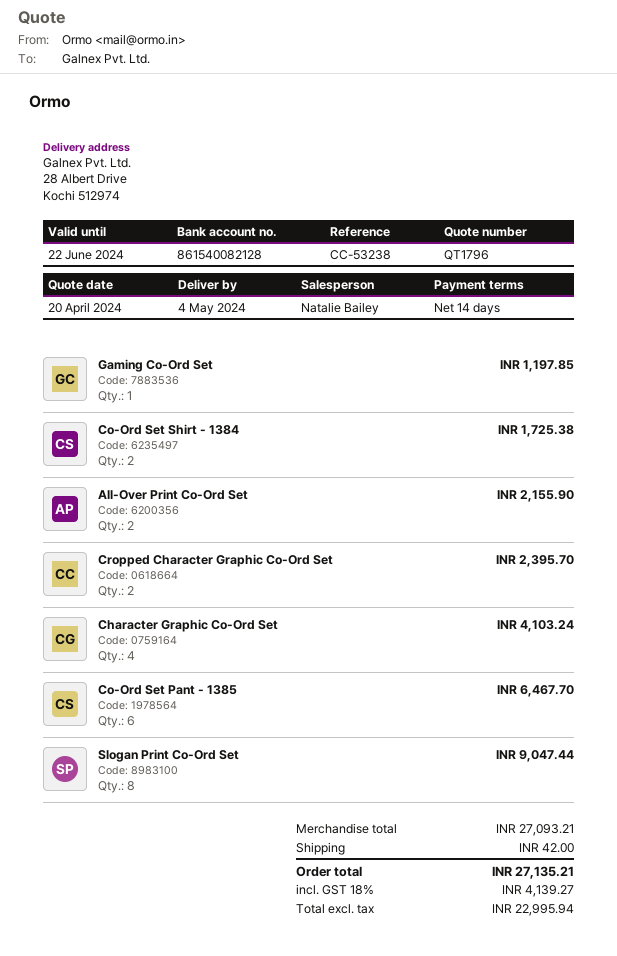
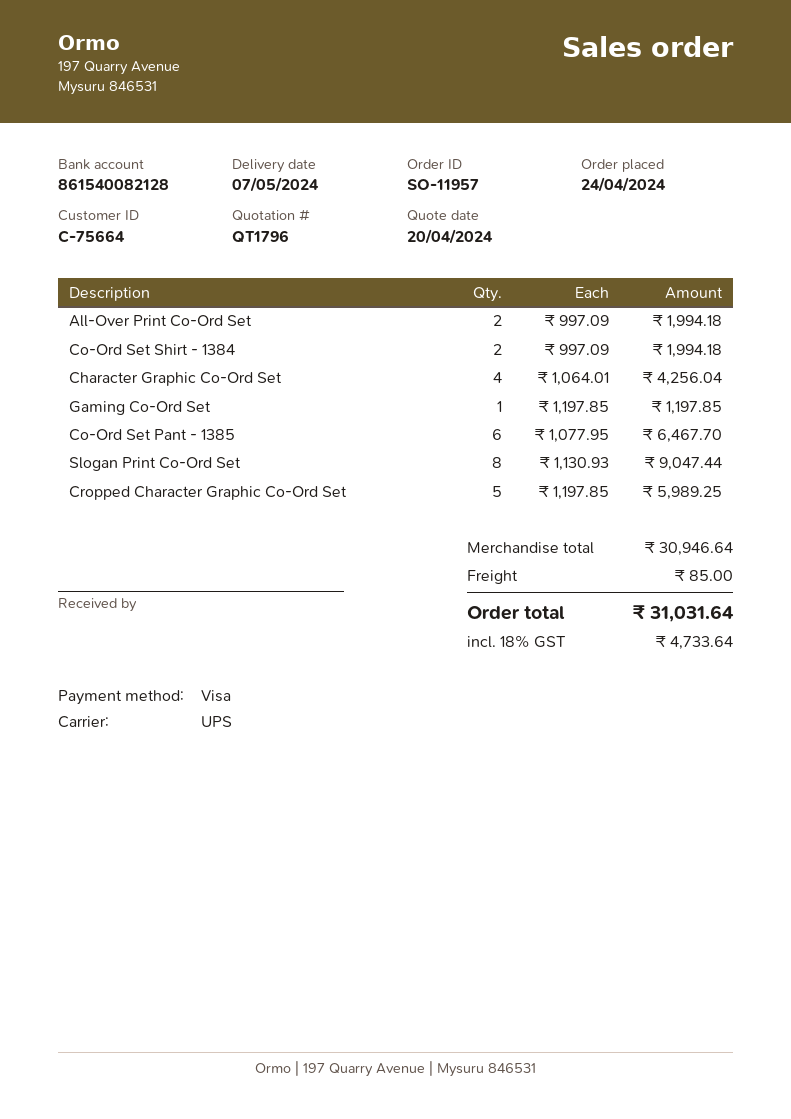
delivery date: 2024-05-04 -> 2024-05-07
Co-Ord Set Shirt - 1384: 2 for 1725.38 -> 2 for 1994.18
All-Over Print Co-Ord Set: 2 for 2155.90 -> 2 for 1994.18
Cropped Character Graphic Co-Ord Set: 2 for 2395.70 -> 5 for 5989.25
Character Graphic Co-Ord Set: 4 for 4103.24 -> 4 for 4256.04
subtotal: 27093.21 -> 30946.64
shipping: 42.00 -> 85.00
tax: 18% = 4139.27 -> 18% = 4733.64
total: 27135.21 -> 31031.64

